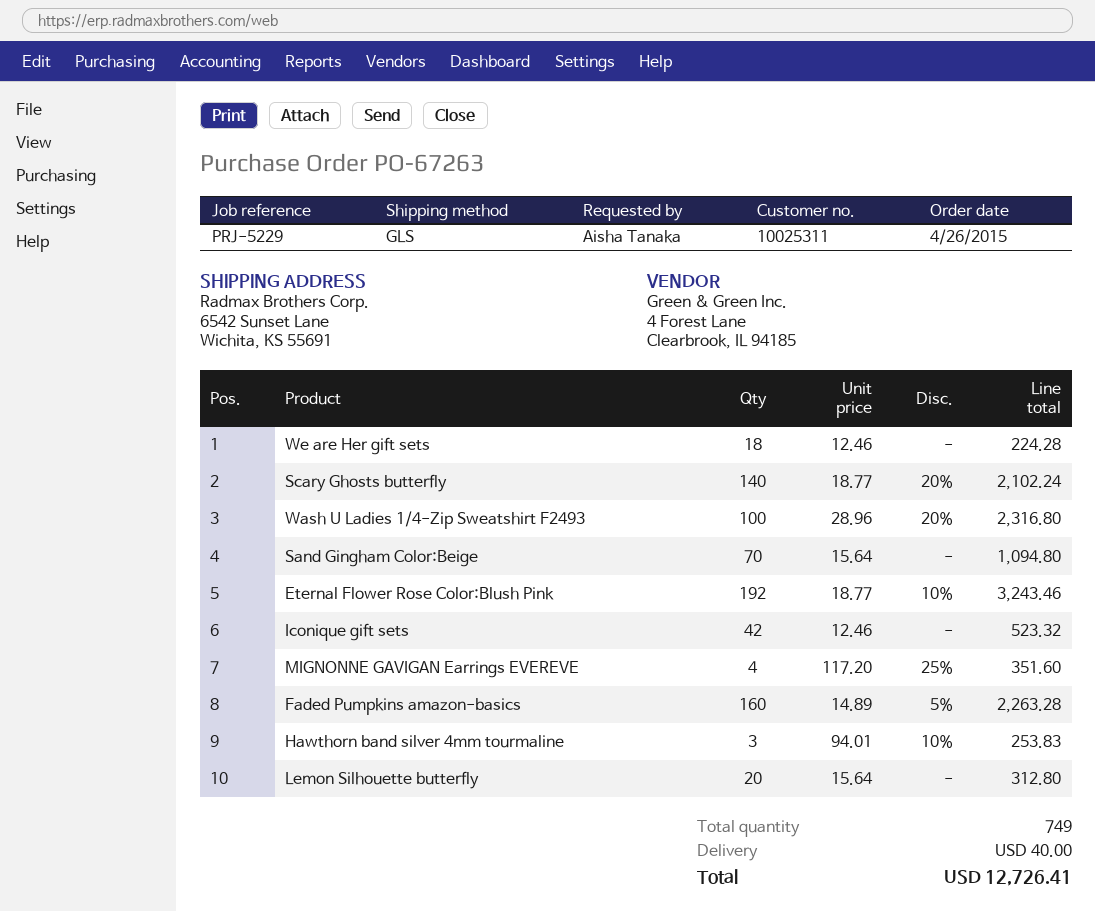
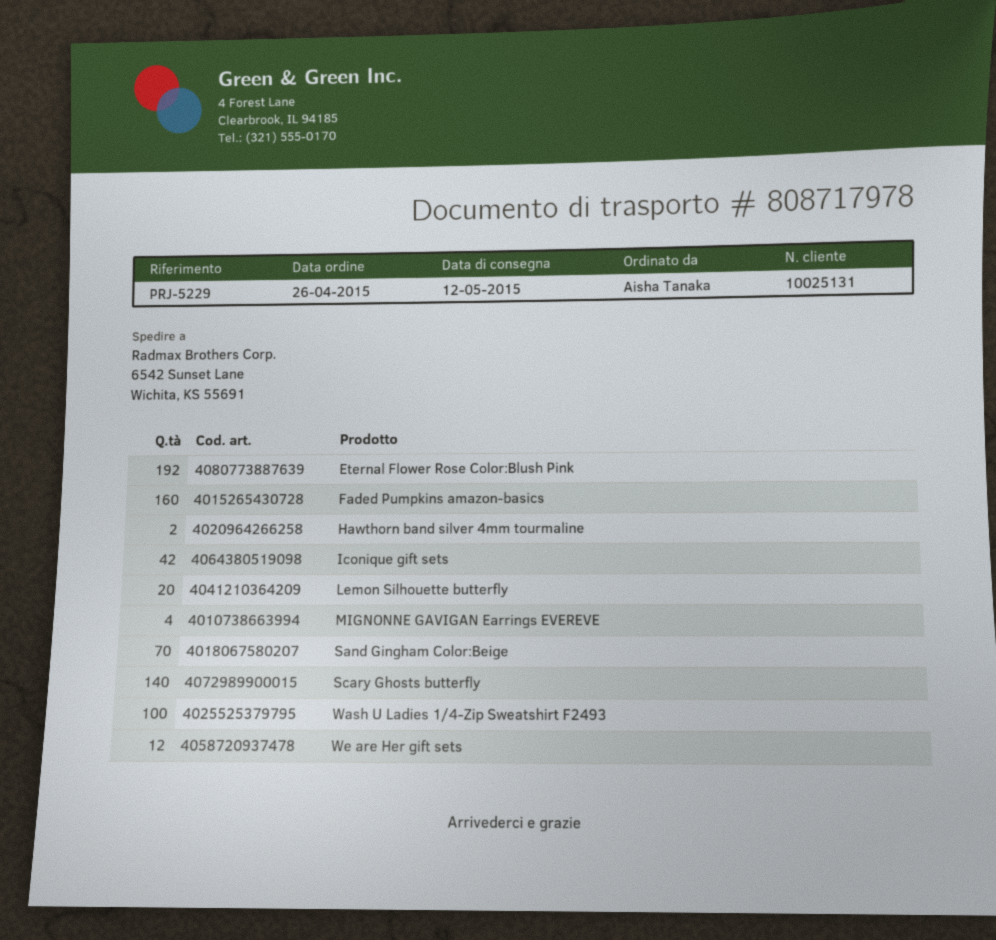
customer number: 10025311 -> 10025131
We are Her gift sets: 18 -> 12
Hawthorn band silver 4mm tourmaline: 3 -> 2

